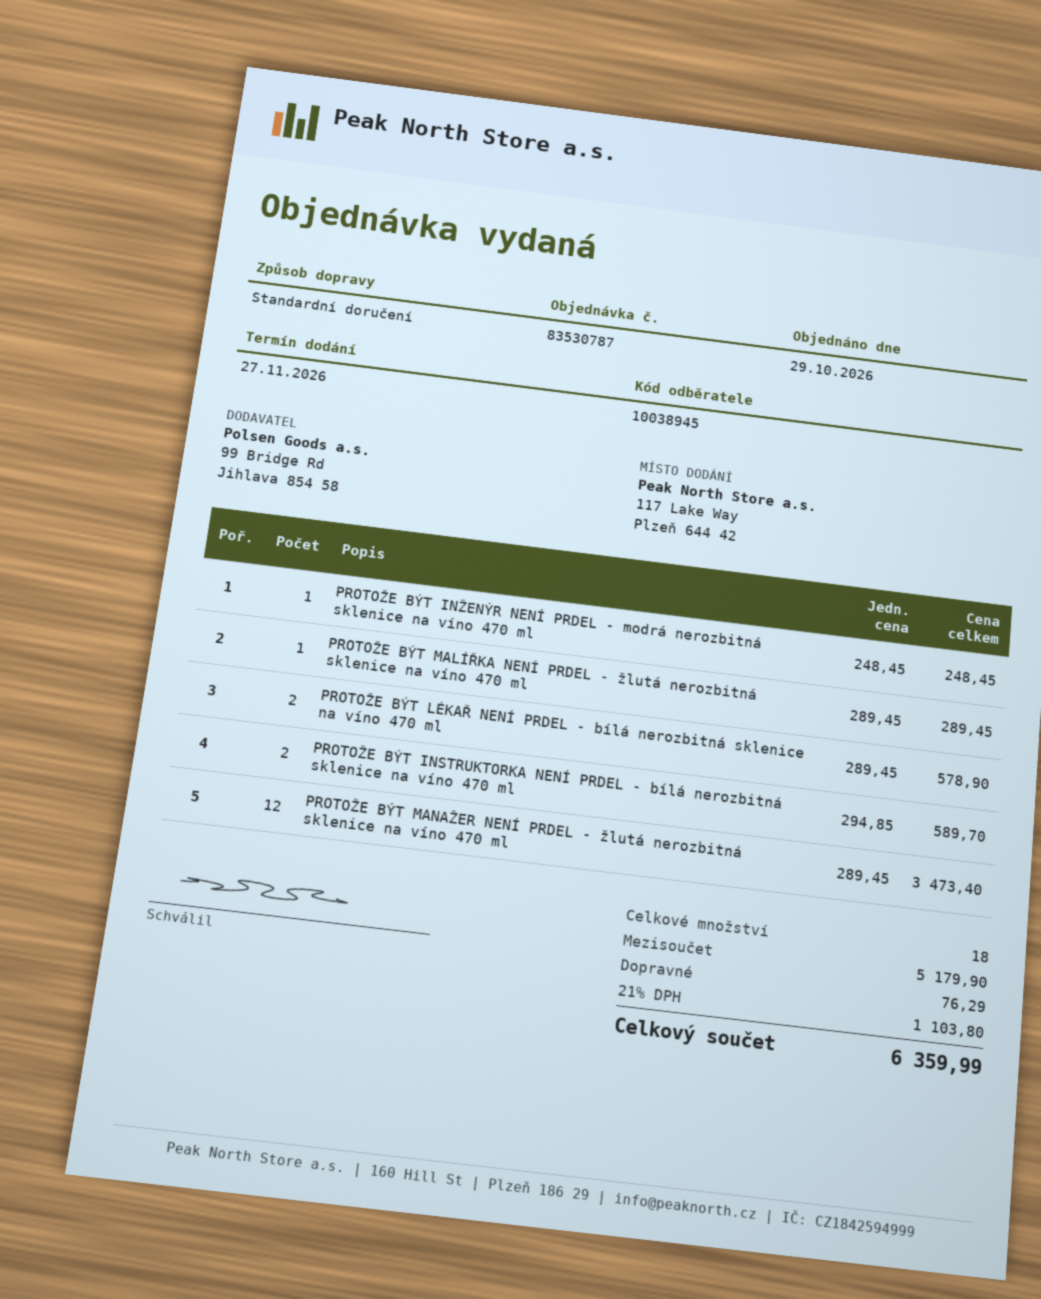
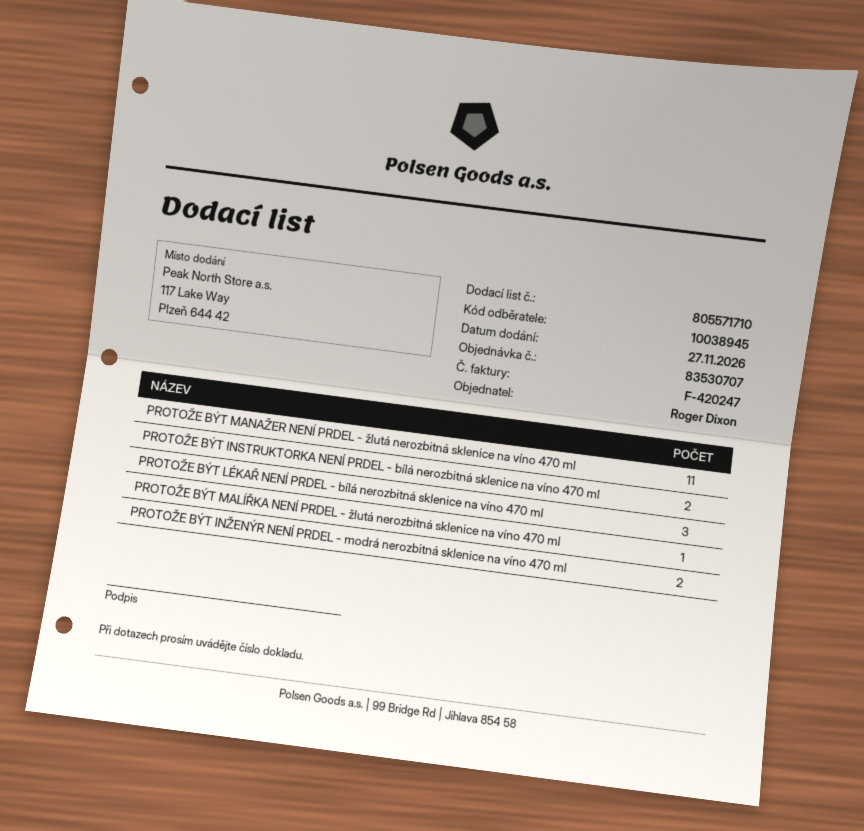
order number: 83530787 -> 83530707
PROTOŽE BÝT INŽENÝR NENÍ PRDEL - modrá nerozbitná sklenice na víno 470 ml: 1 -> 2
PROTOŽE BÝT LÉKAŘ NENÍ PRDEL - bílá nerozbitná sklenice na víno 470 ml: 2 -> 3
PROTOŽE BÝT MANAŽER NENÍ PRDEL - žlutá nerozbitná sklenice na víno 470 ml: 12 -> 11

